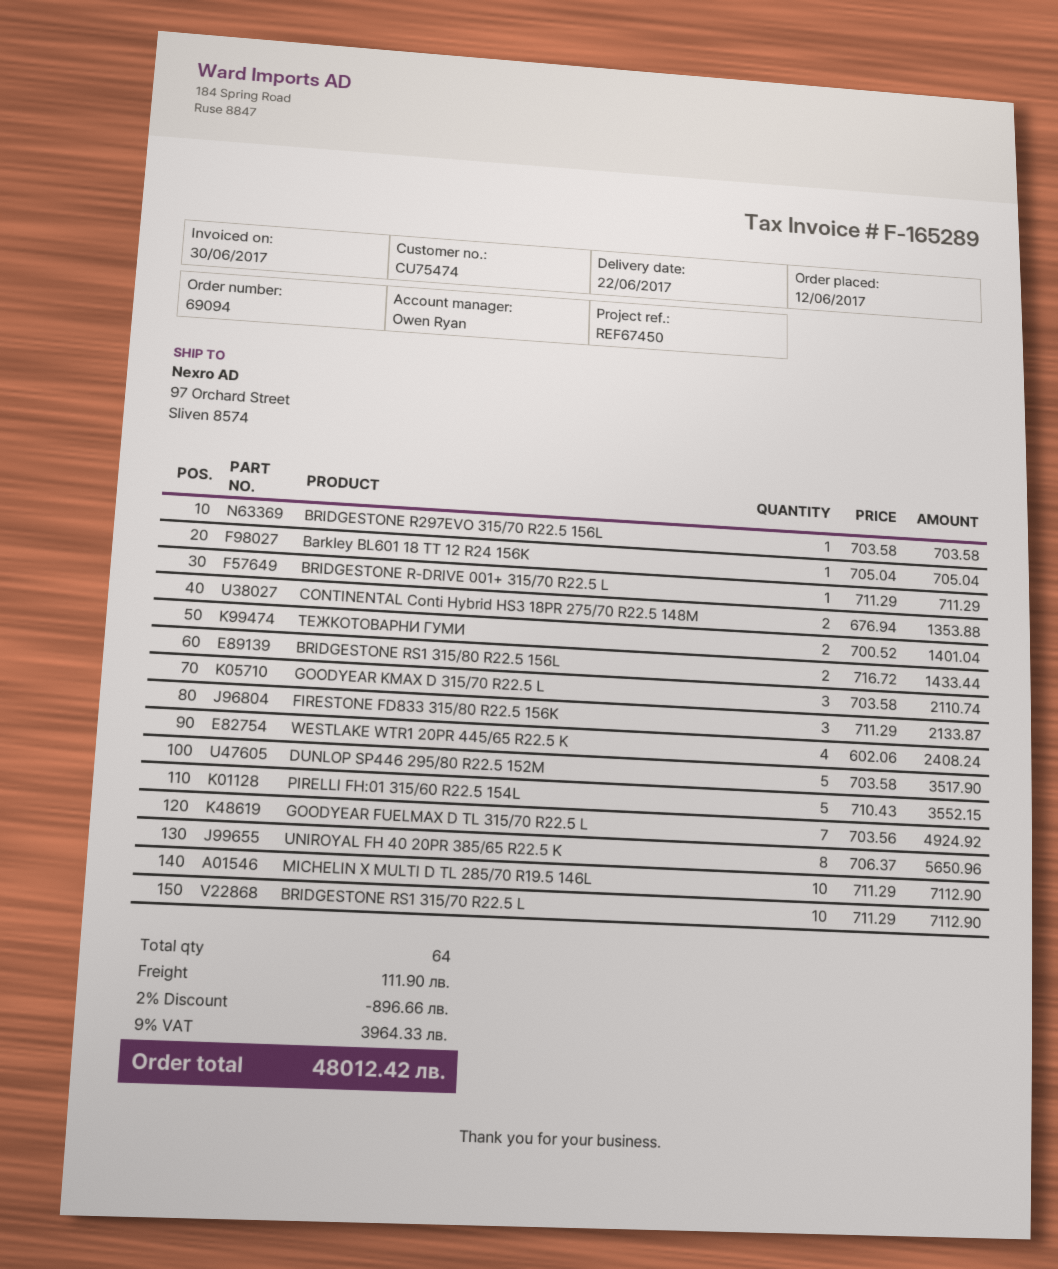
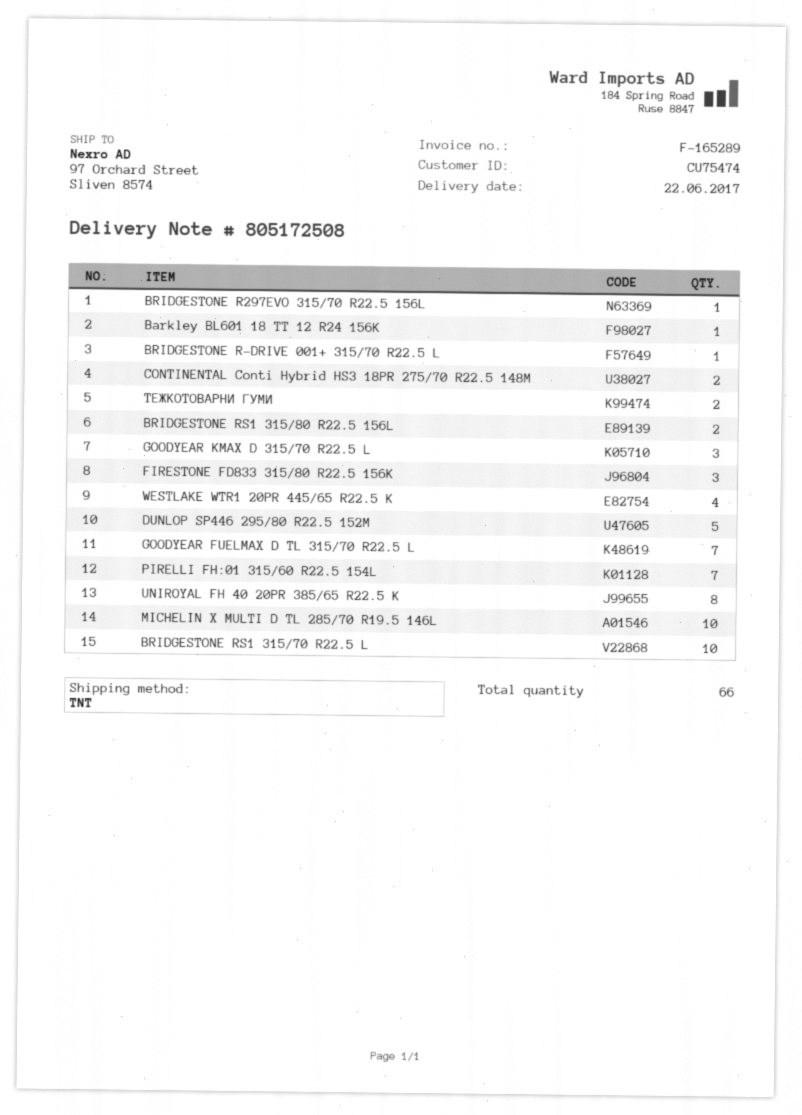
PIRELLI FH:01 315/60 R22.5 154L: 5 -> 7
total quantity: 64 -> 66

